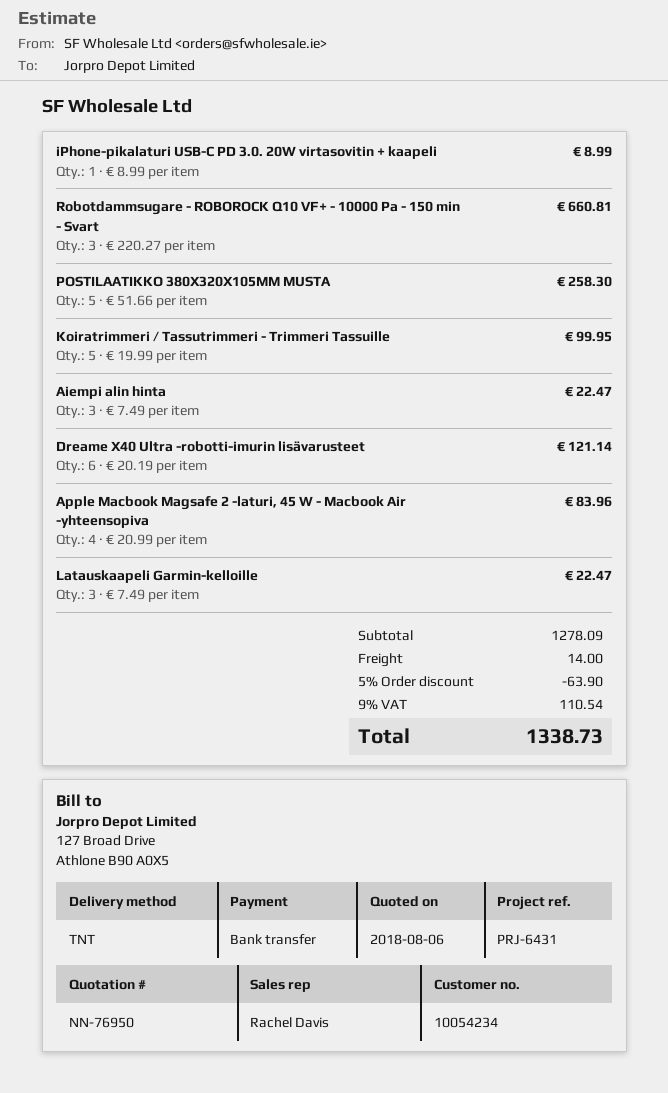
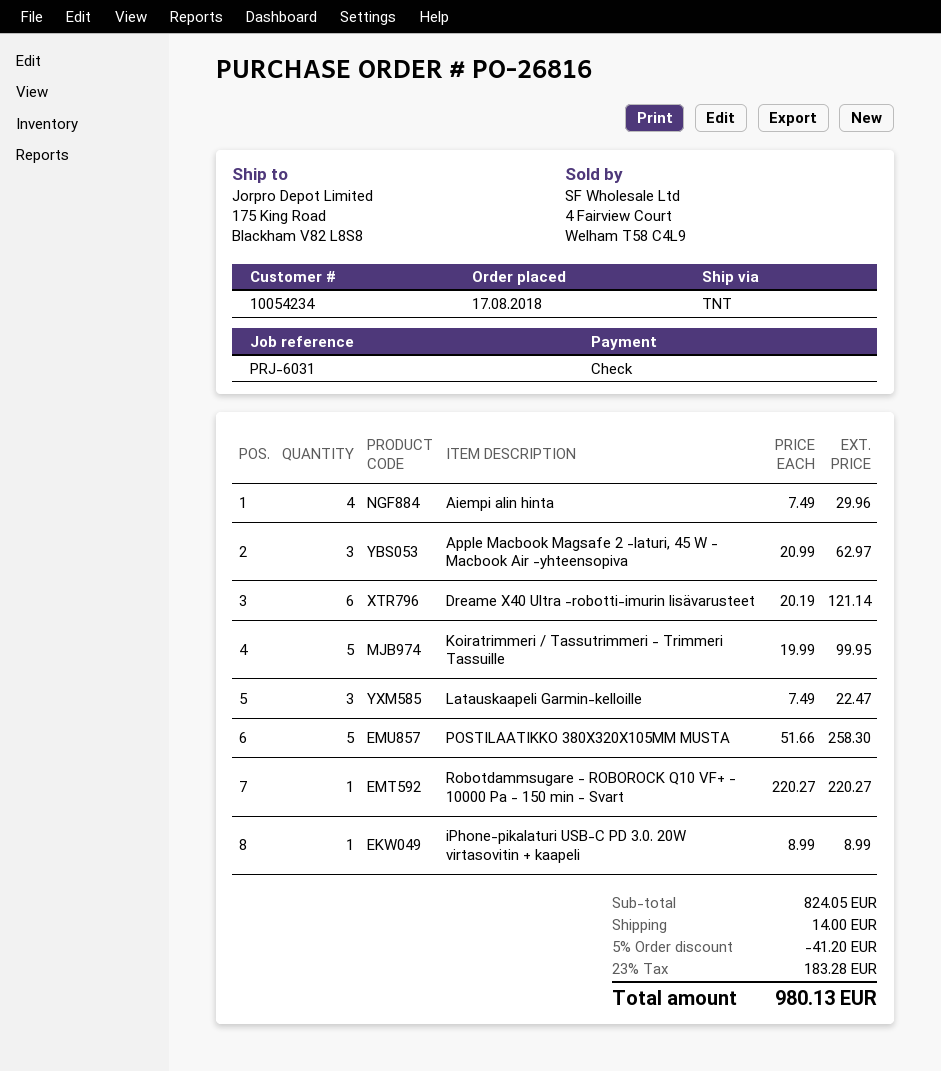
reference: PRJ-6431 -> PRJ-6031
payment method: bank transfer -> cheque
Robotdammsugare - ROBOROCK Q10 VF+ - 10000 Pa - 150 min - Svart: 3 x 220.27 = 660.81 -> 1 x 220.27 = 220.27
Aiempi alin hinta: 3 x 7.49 = 22.47 -> 4 x 7.49 = 29.96
Apple Macbook Magsafe 2 -laturi, 45 W - Macbook Air -yhteensopiva: 4 x 20.99 = 83.96 -> 3 x 20.99 = 62.97
subtotal: 1278.09 -> 824.05
discount: 5% = 63.90 -> 5% = 41.20
tax: 9% = 110.54 -> 23% = 183.28
total: 1338.73 -> 980.13

